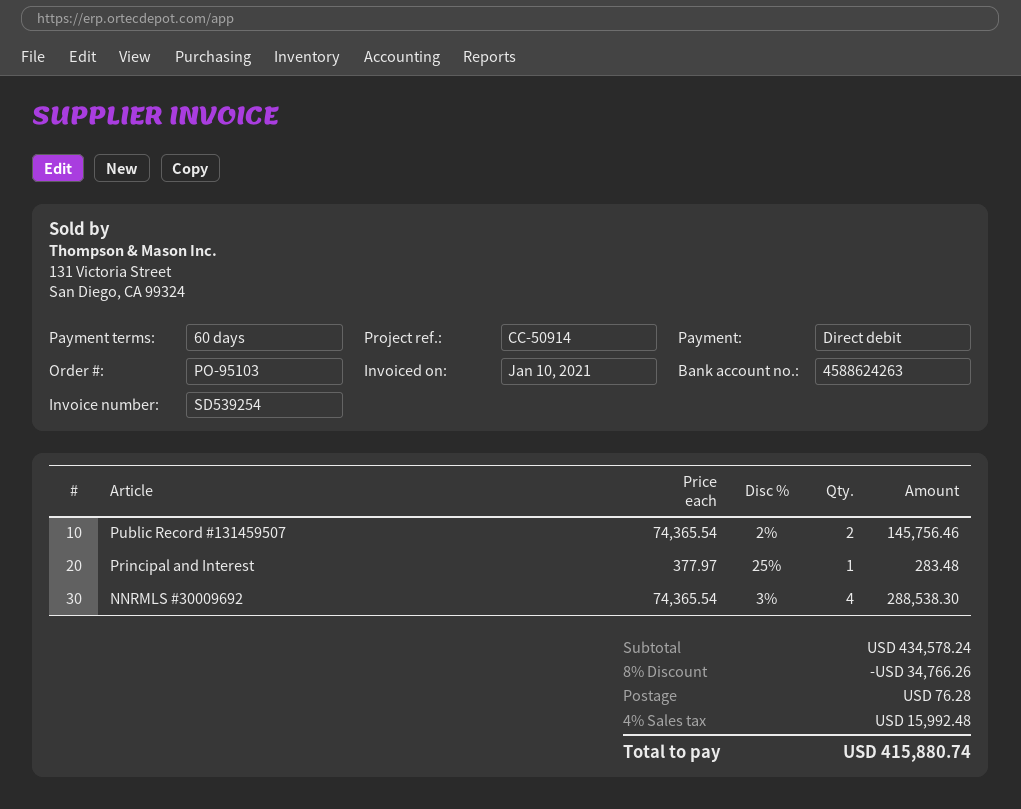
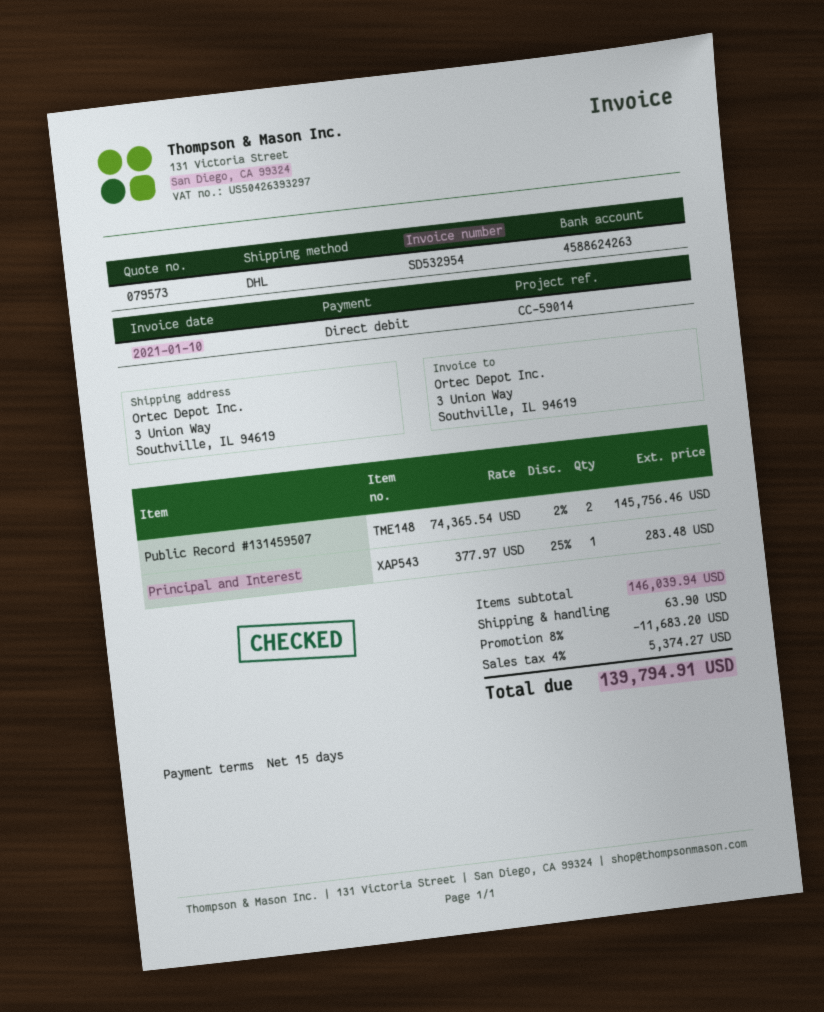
invoice number: SD539254 -> SD532954
payment terms: 60 days -> 15 days
reference: CC-50914 -> CC-59014
NNRMLS #30009692: 4 x 74365.54 - 3% = 288538.30 -> none
subtotal: 434578.24 -> 146039.94
discount: 8% = 34766.26 -> 8% = 11683.20
shipping: 76.28 -> 63.90
tax: 4% = 15992.48 -> 4% = 5374.27
total: 415880.74 -> 139794.91

